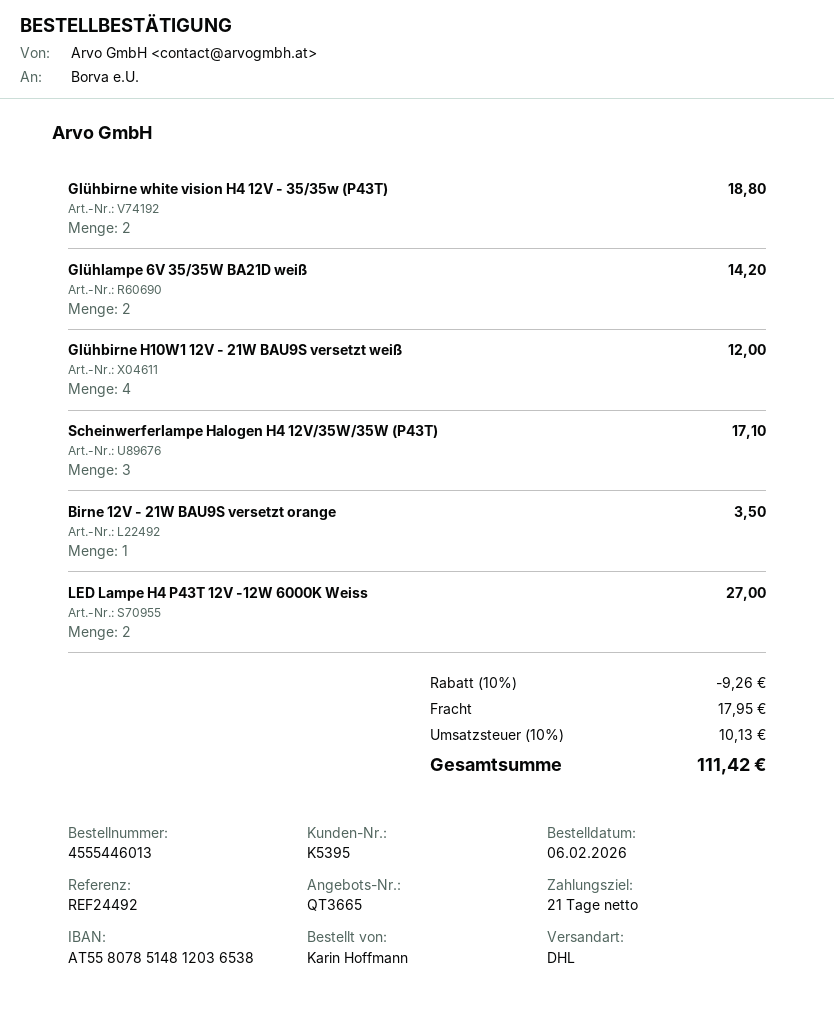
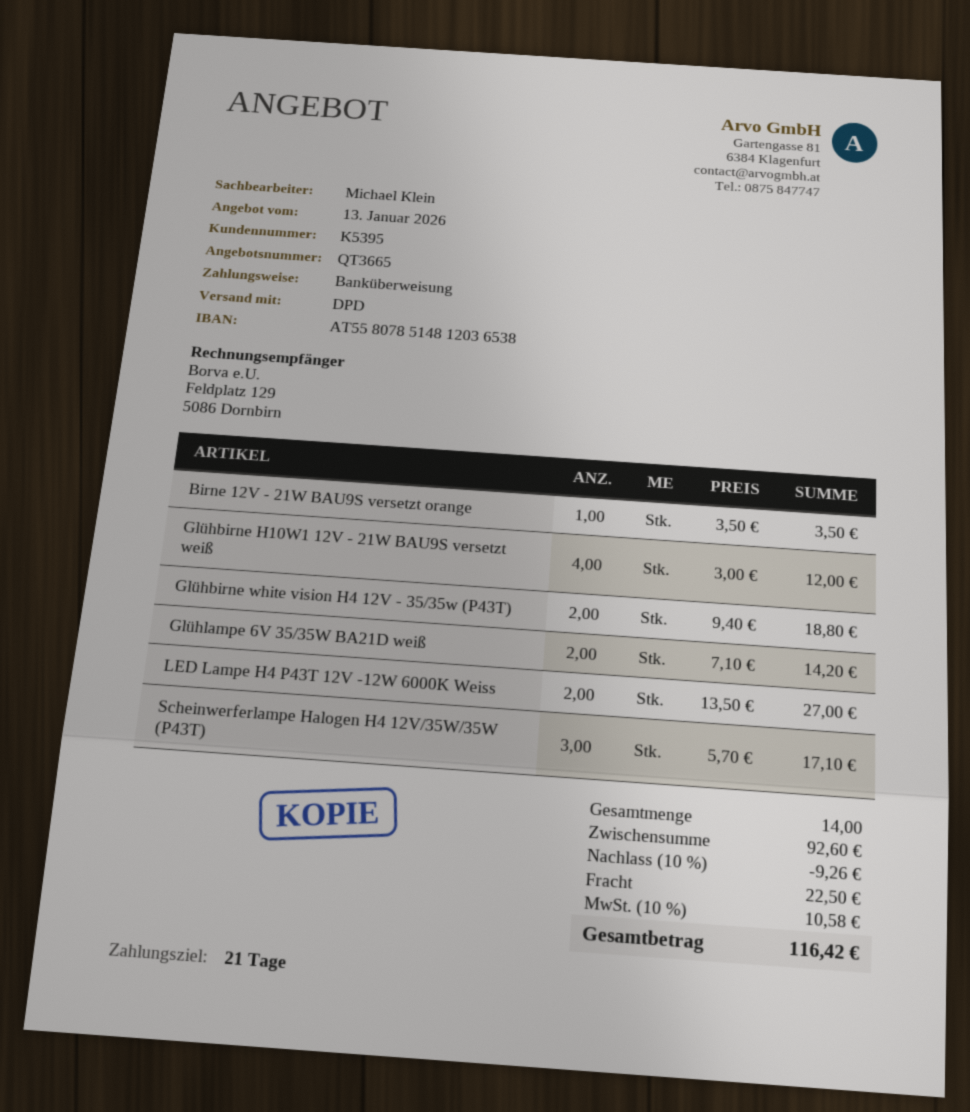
shipping method: DHL -> DPD
shipping: 17.95 -> 22.50
tax: 10% = 10.13 -> 10% = 10.58
total: 111.42 -> 116.42

